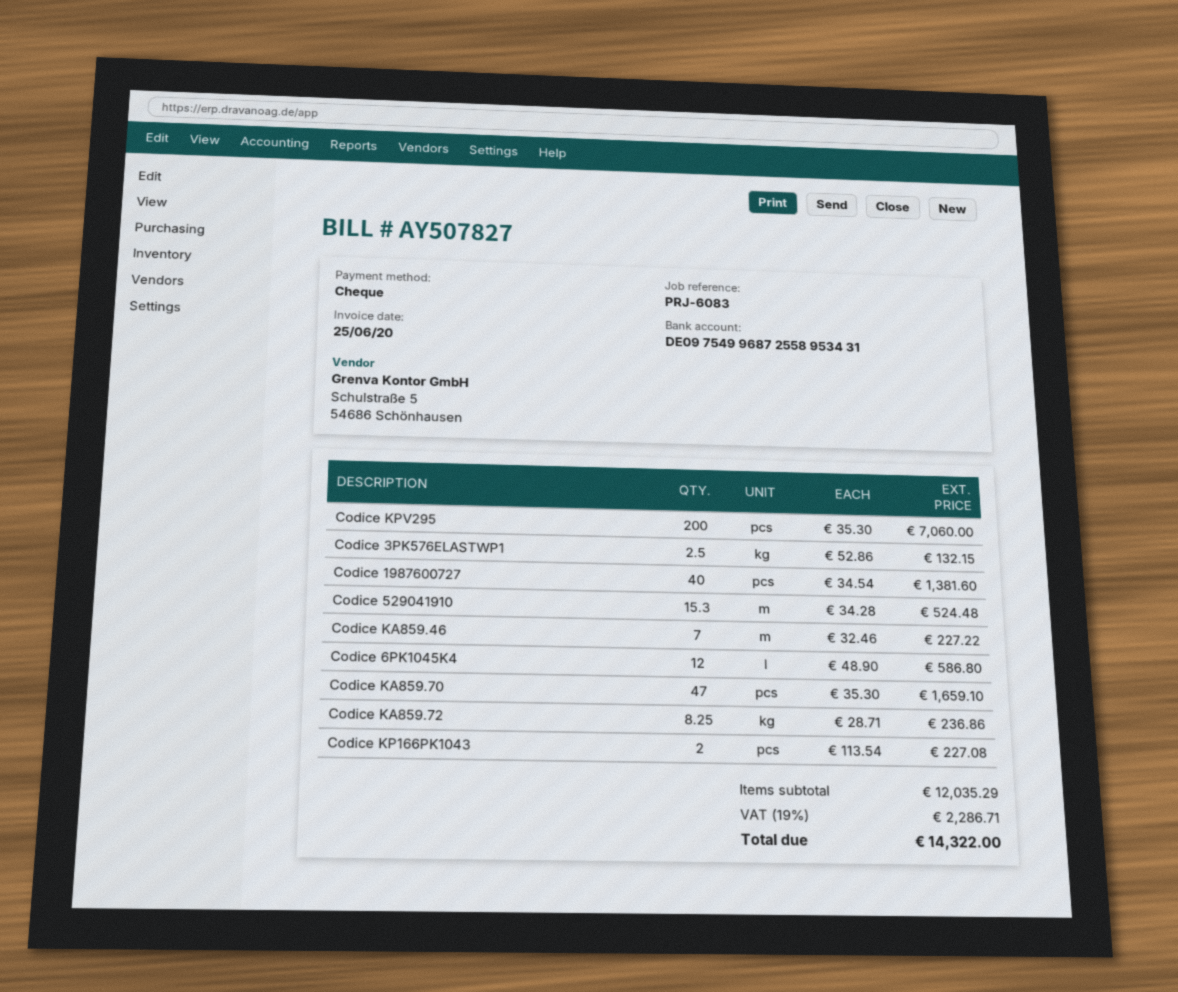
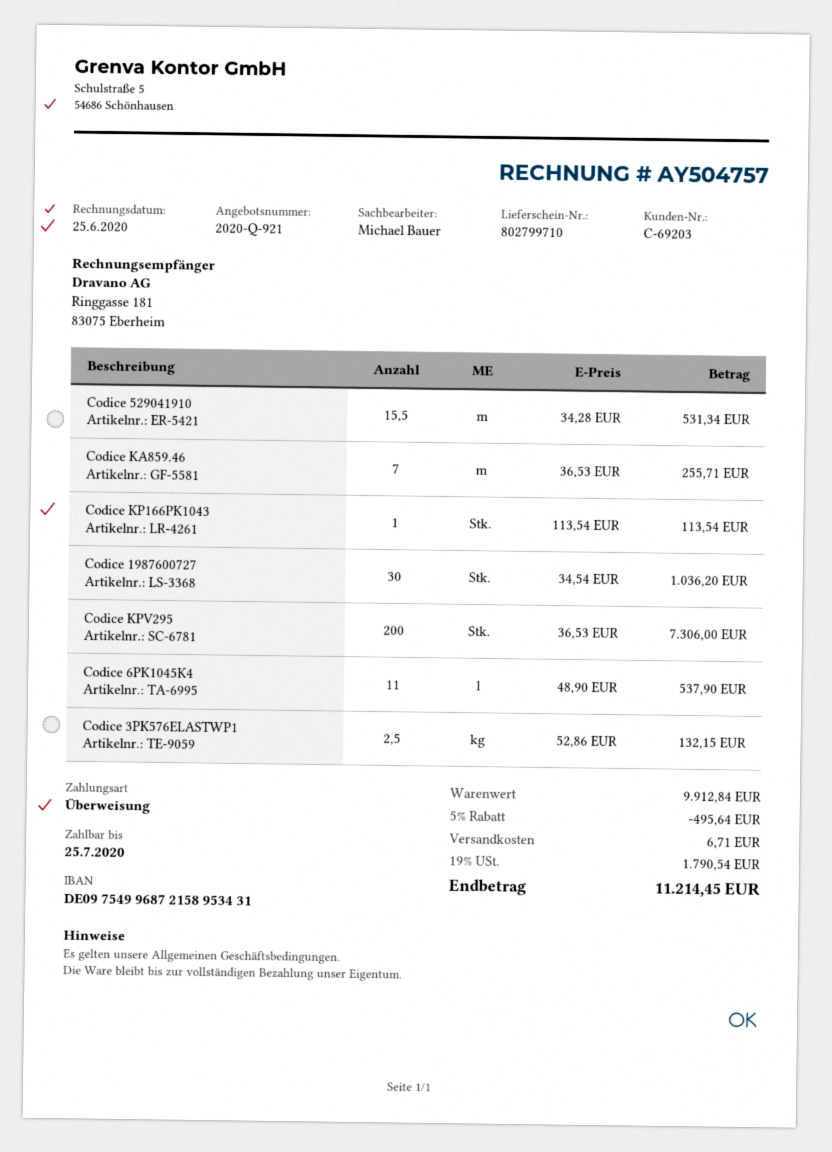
invoice number: AY507827 -> AY504757
payment method: cheque -> bank transfer
bank account: DE09754996872558953431 -> DE09754996872158953431
Codice KPV295: 200 x 35.30 = 7060.00 -> 200 x 36.53 = 7306.00
Codice 1987600727: 40 x 34.54 = 1381.60 -> 30 x 34.54 = 1036.20
Codice 529041910: 15.3 x 34.28 = 524.48 -> 15.5 x 34.28 = 531.34
Codice KA859.46: 7 x 32.46 = 227.22 -> 7 x 36.53 = 255.71
Codice 6PK1045K4: 12 x 48.90 = 586.80 -> 11 x 48.90 = 537.90
Codice KA859.70: 47 x 35.30 = 1659.10 -> none
Codice KA859.72: 8.25 x 28.71 = 236.86 -> none
Codice KP166PK1043: 2 x 113.54 = 227.08 -> 1 x 113.54 = 113.54
subtotal: 12035.29 -> 9912.84
discount: none -> 5% = 495.64
shipping: none -> 6.71
tax: 19% = 2286.71 -> 19% = 1790.54
total: 14322.00 -> 11214.45

